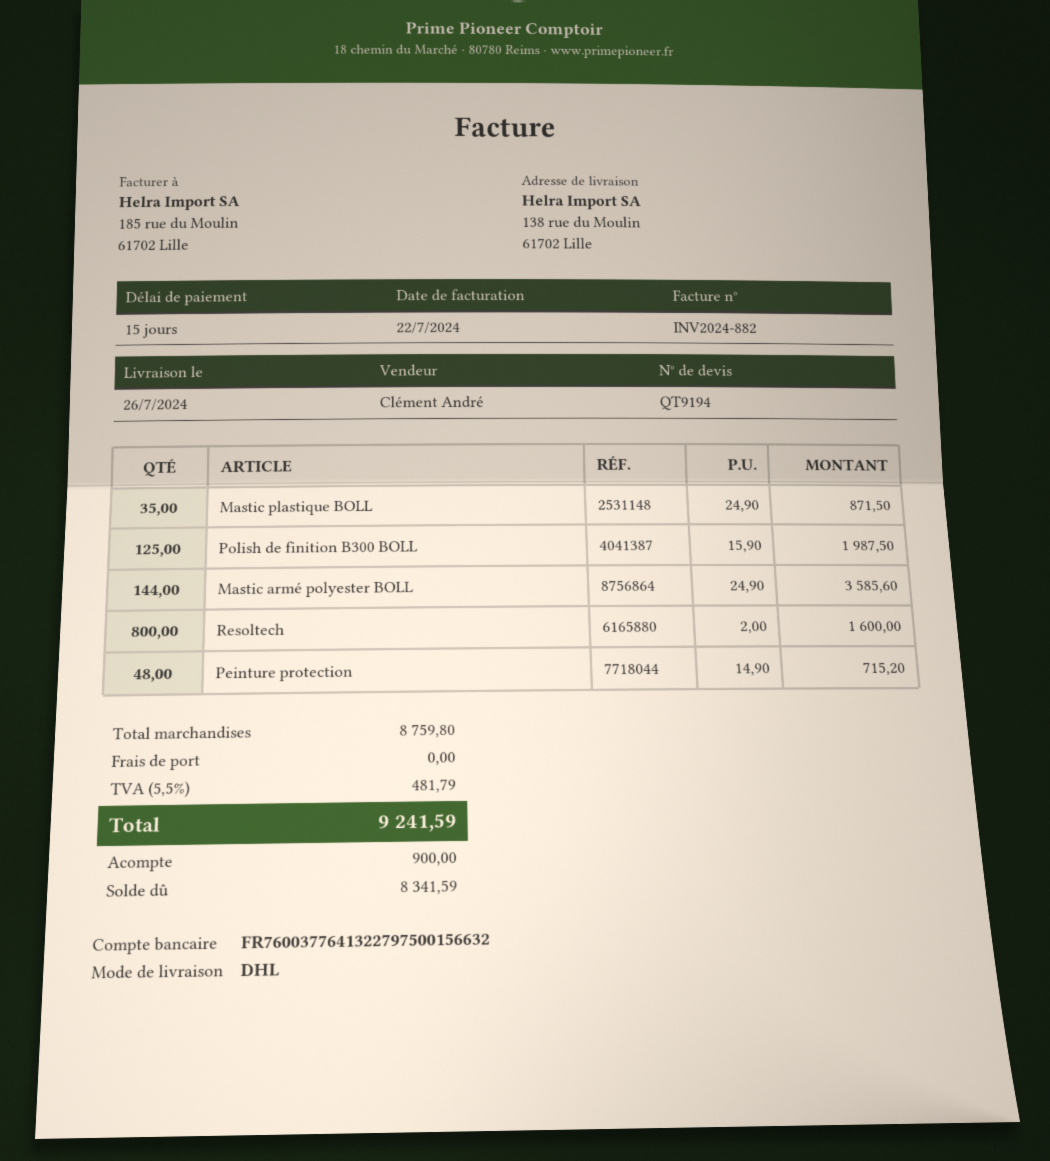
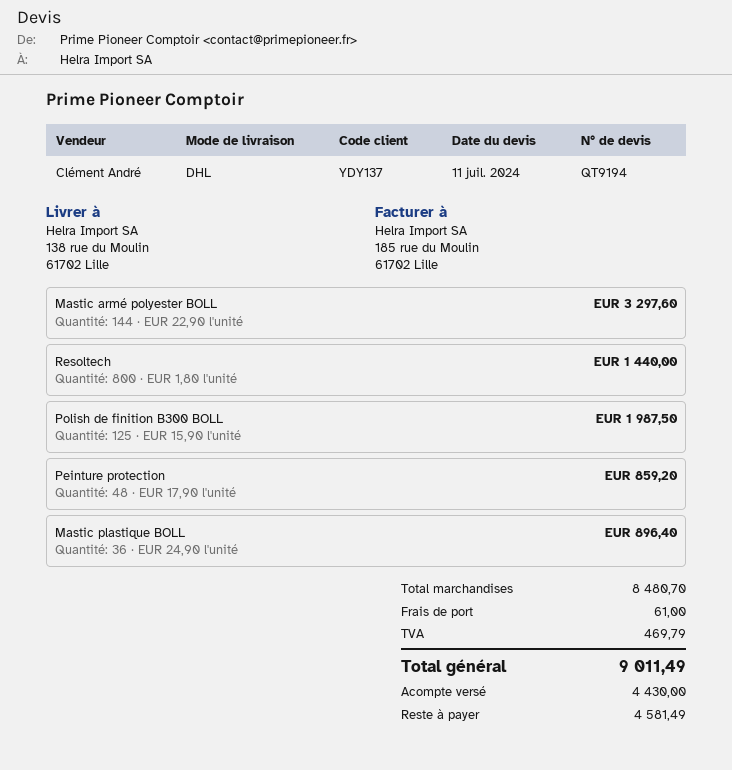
Mastic plastique BOLL: 35 x 24.90 = 871.50 -> 36 x 24.90 = 896.40
Mastic armé polyester BOLL: 144 x 24.90 = 3585.60 -> 144 x 22.90 = 3297.60
Resoltech: 800 x 2.00 = 1600.00 -> 800 x 1.80 = 1440.00
Peinture protection: 48 x 14.90 = 715.20 -> 48 x 17.90 = 859.20
subtotal: 8759.80 -> 8480.70
shipping: 0.00 -> 61.00
tax: 481.79 -> 469.79
total: 9241.59 -> 9011.49
deposit: 900.00 -> 4430.00
balance: 8341.59 -> 4581.49

